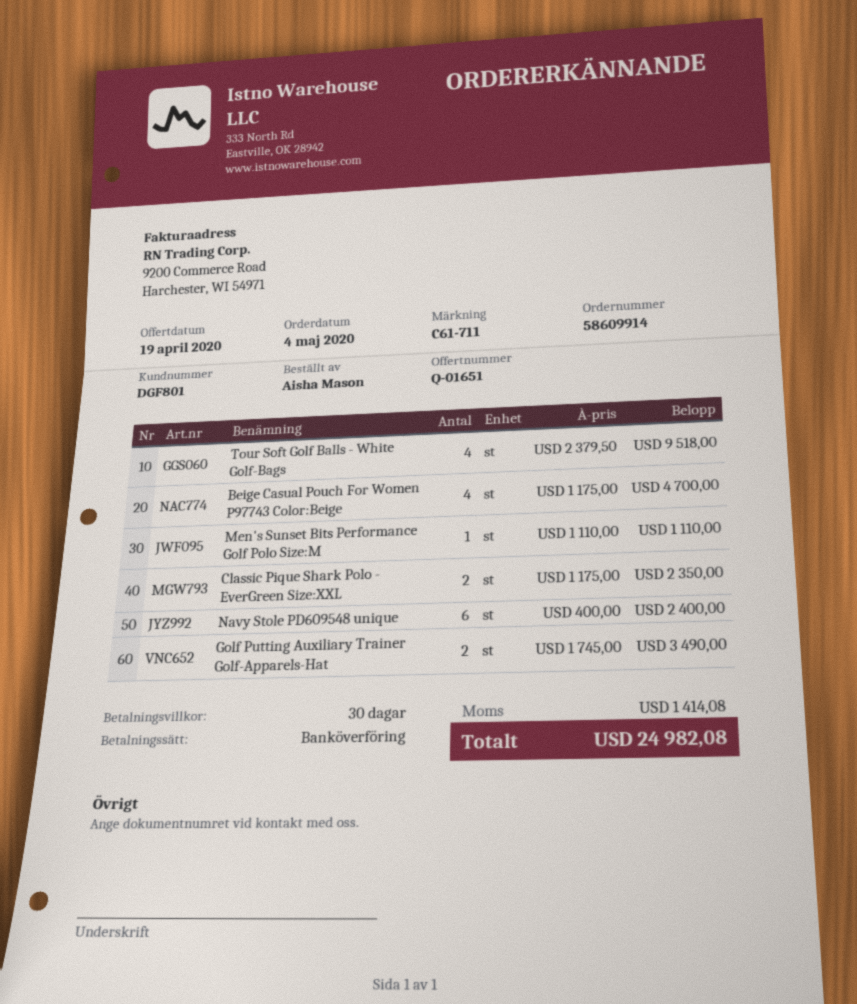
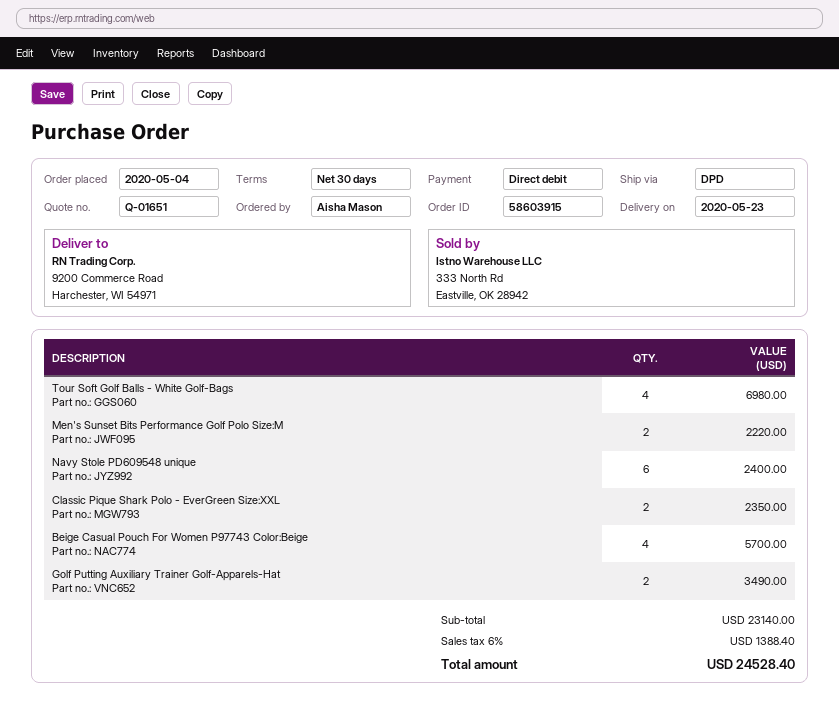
order number: 58609914 -> 58603915
payment method: bank transfer -> direct debit
Tour Soft Golf Balls - White Golf-Bags: 4 for 9518.00 -> 4 for 6980.00
Beige Casual Pouch For Women P97743 Color:Beige: 4 for 4700.00 -> 4 for 5700.00
Men's Sunset Bits Performance Golf Polo Size:M: 1 for 1110.00 -> 2 for 2220.00
tax: 1414.08 -> 1388.40
total: 24982.08 -> 24528.40

